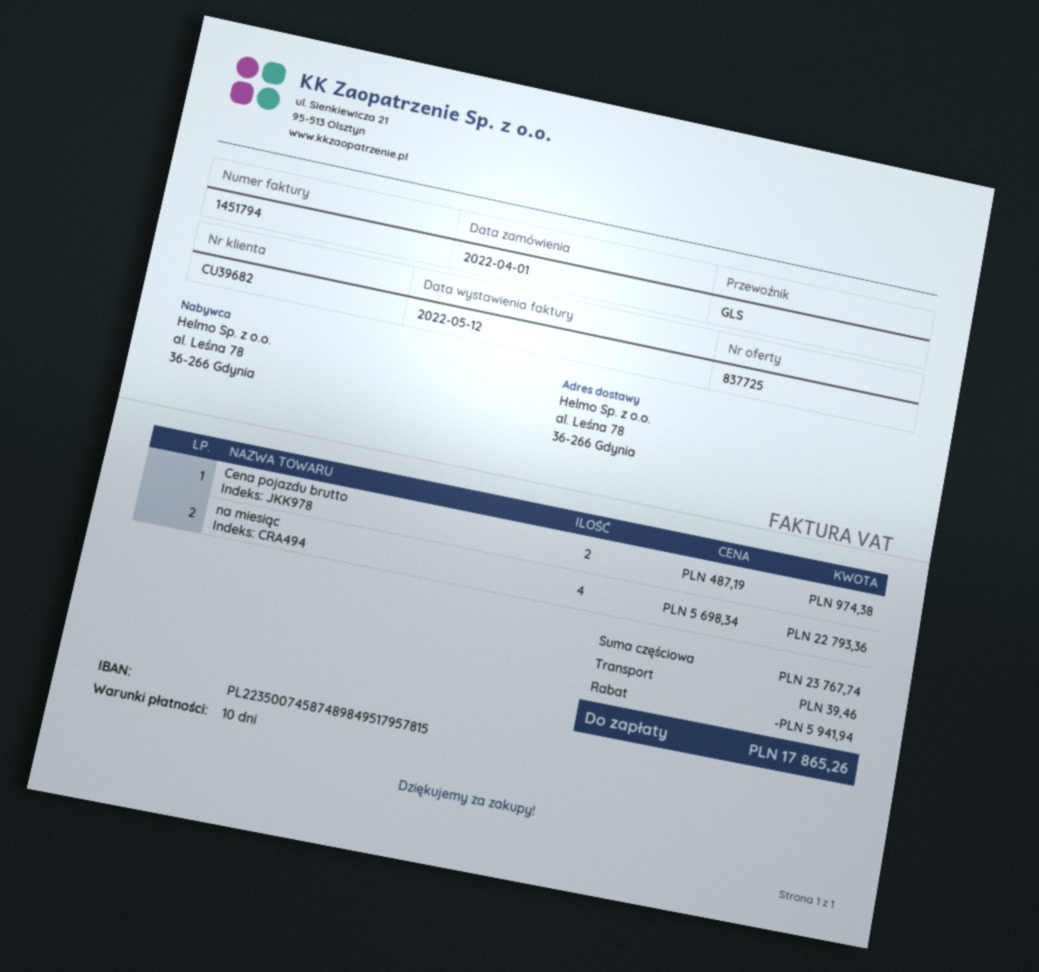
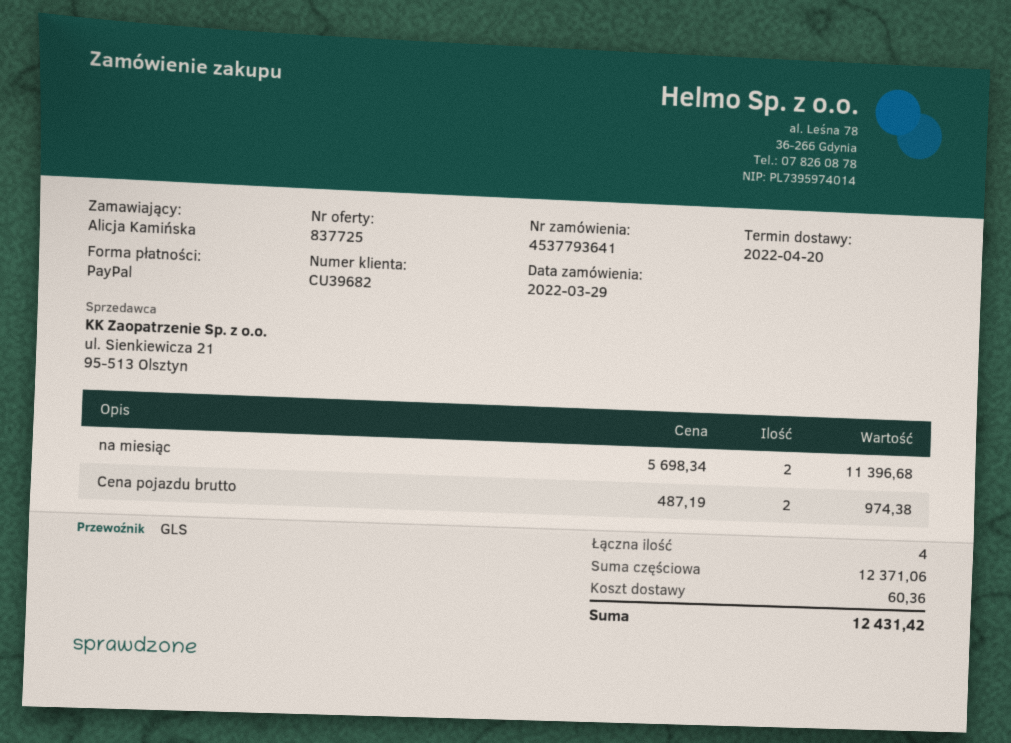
order date: 2022-04-01 -> 2022-03-29
na miesiąc: 4 x 5698.34 = 22793.36 -> 2 x 5698.34 = 11396.68
subtotal: 23767.74 -> 12371.06
discount: 5941.94 -> none
shipping: 39.46 -> 60.36
total: 17865.26 -> 12431.42

